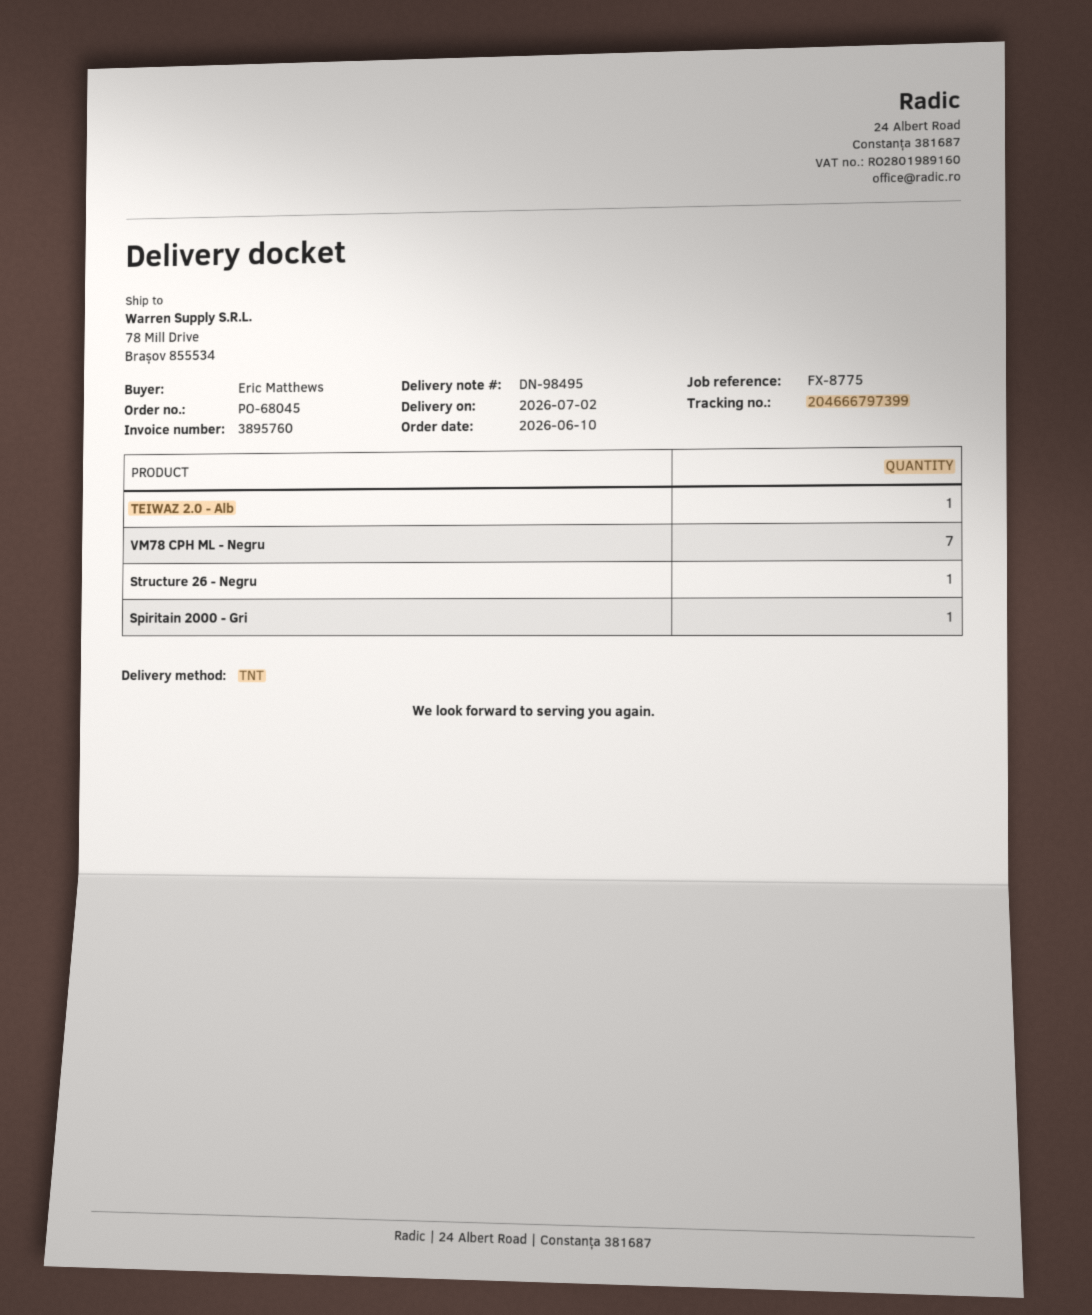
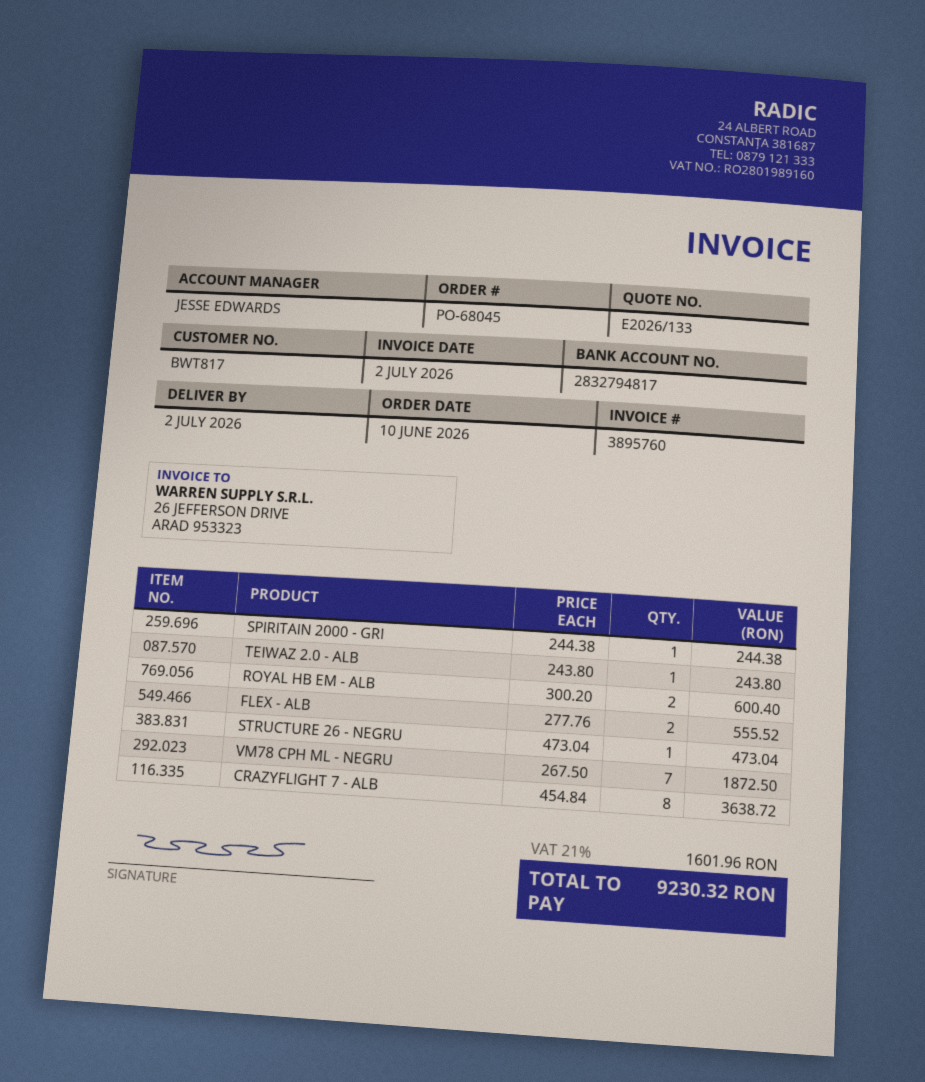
ROYAL HB EM - ALB: none -> 2
FLEX - ALB: none -> 2
CRAZYFLIGHT 7 - ALB: none -> 8

